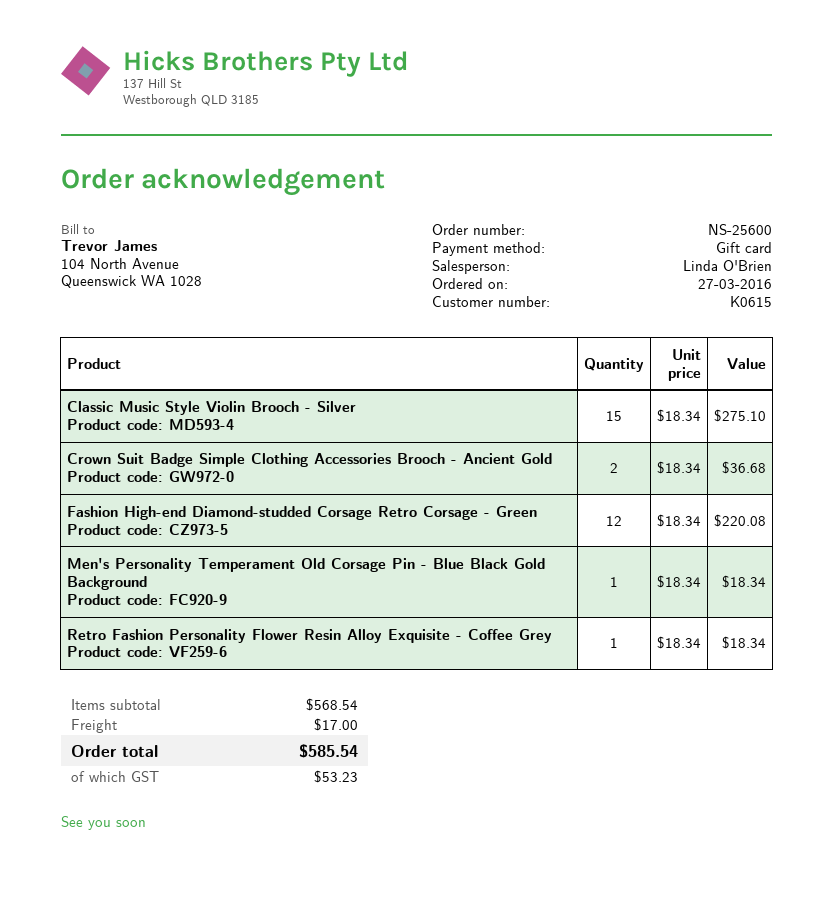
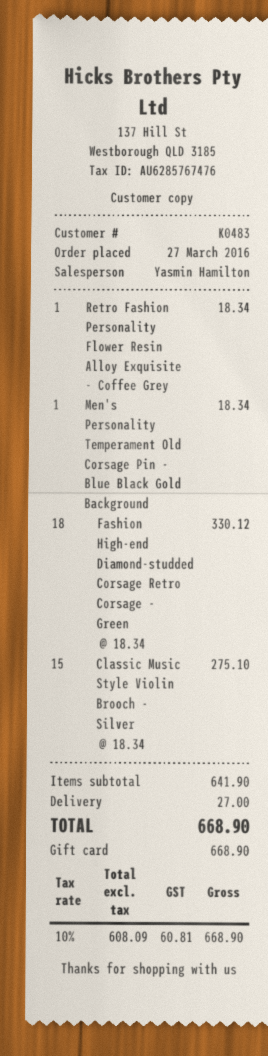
customer number: K0615 -> K0483
sales rep: Linda O'Brien -> Yasmin Hamilton
Crown Suit Badge Simple Clothing Accessories Brooch - Ancient Gold: 2 x 18.34 = 36.68 -> none
Fashion High-end Diamond-studded Corsage Retro Corsage - Green: 12 x 18.34 = 220.08 -> 18 x 18.34 = 330.12
subtotal: 568.54 -> 641.90
shipping: 17.00 -> 27.00
tax: 53.23 -> 60.81
total: 585.54 -> 668.90

